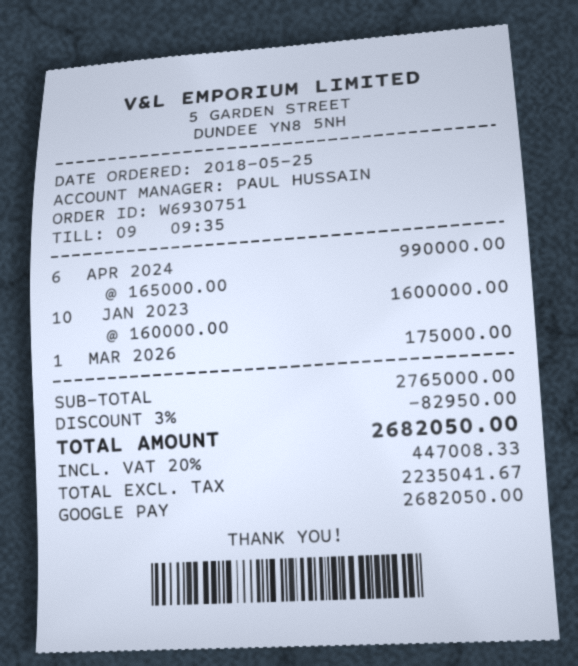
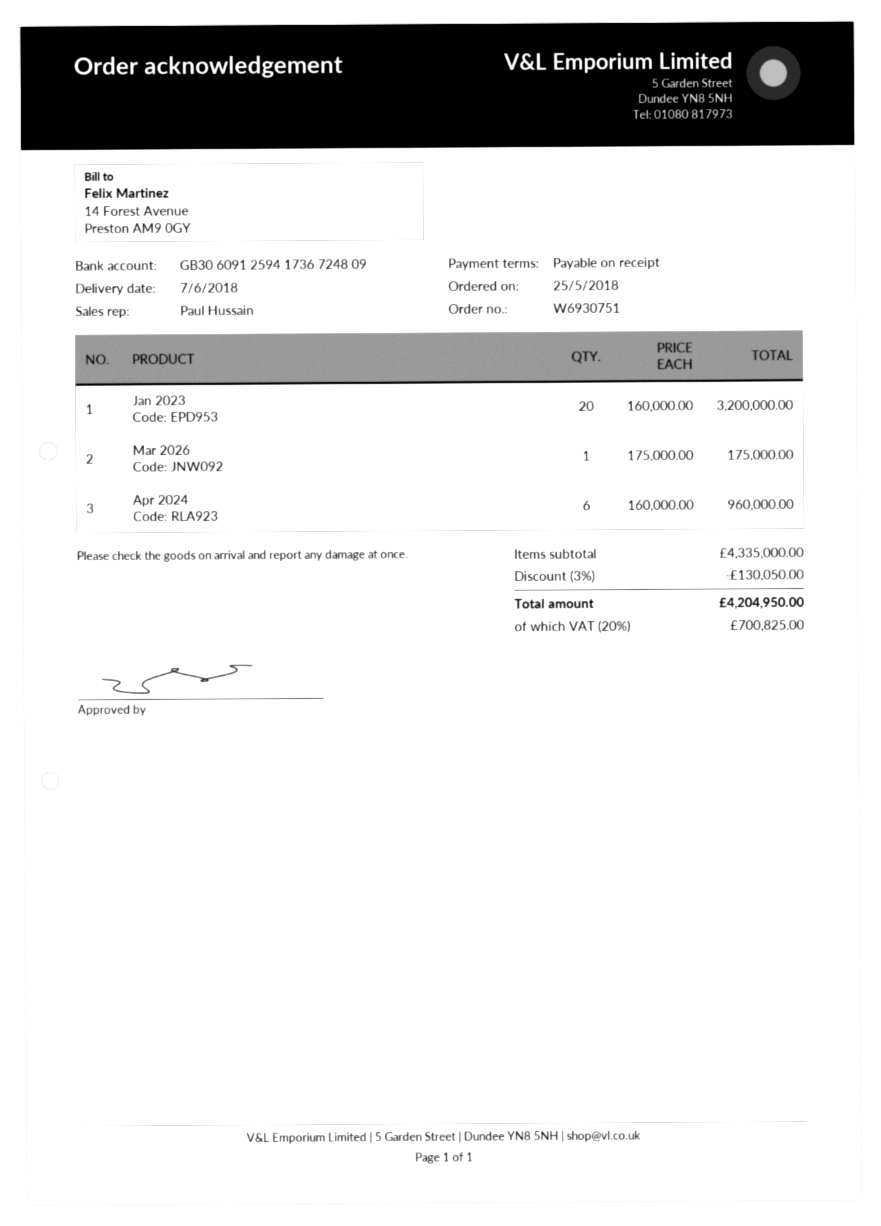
APR 2024: 6 x 165000.00 = 990000.00 -> 6 x 160000.00 = 960000.00
JAN 2023: 10 x 160000.00 = 1600000.00 -> 20 x 160000.00 = 3200000.00
subtotal: 2765000.00 -> 4335000.00
discount: 3% = 82950.00 -> 3% = 130050.00
tax: 20% = 447008.33 -> 20% = 700825.00
total: 2682050.00 -> 4204950.00

